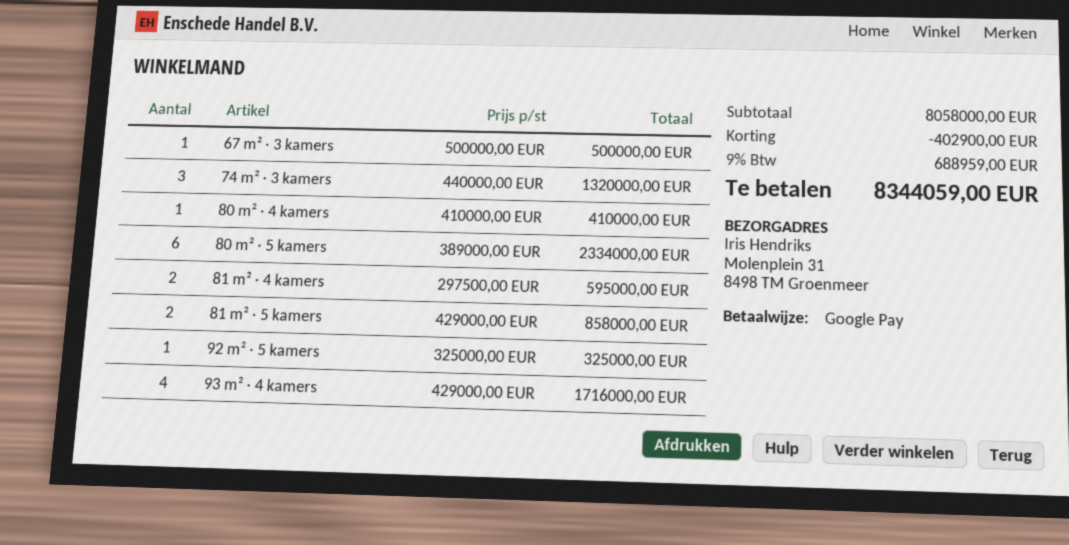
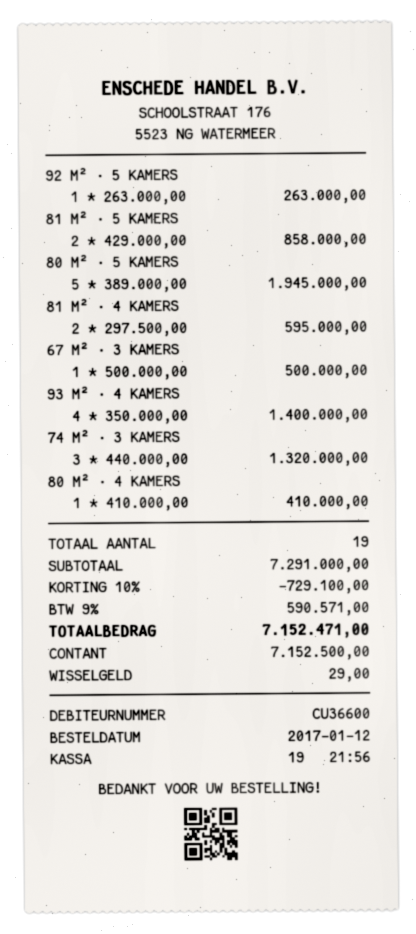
payment method: Google Pay -> cash
80 m² · 5 kamers: 6 x 389000.00 = 2334000.00 -> 5 x 389000.00 = 1945000.00
92 m² · 5 kamers: 1 x 325000.00 = 325000.00 -> 1 x 263000.00 = 263000.00
93 m² · 4 kamers: 4 x 429000.00 = 1716000.00 -> 4 x 350000.00 = 1400000.00
subtotal: 8058000.00 -> 7291000.00
discount: 402900.00 -> 729100.00
tax: 9% = 688959.00 -> 9% = 590571.00
total: 8344059.00 -> 7152471.00

